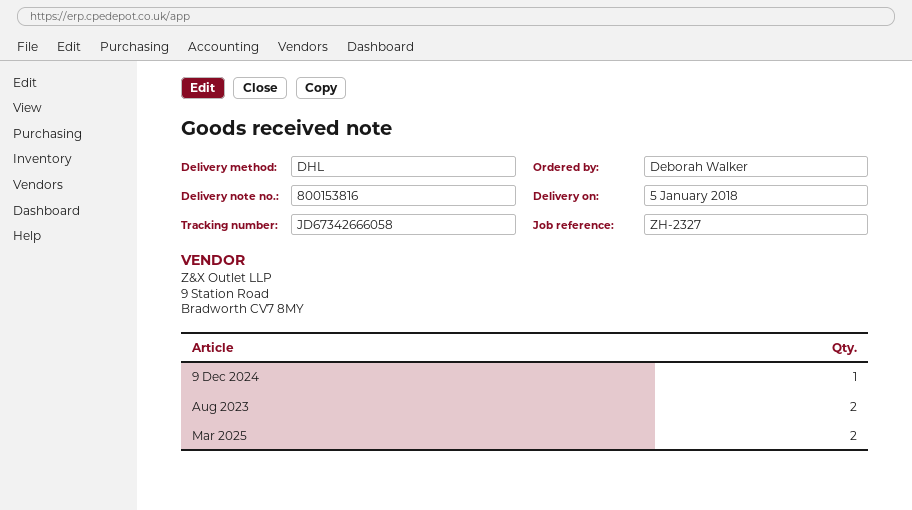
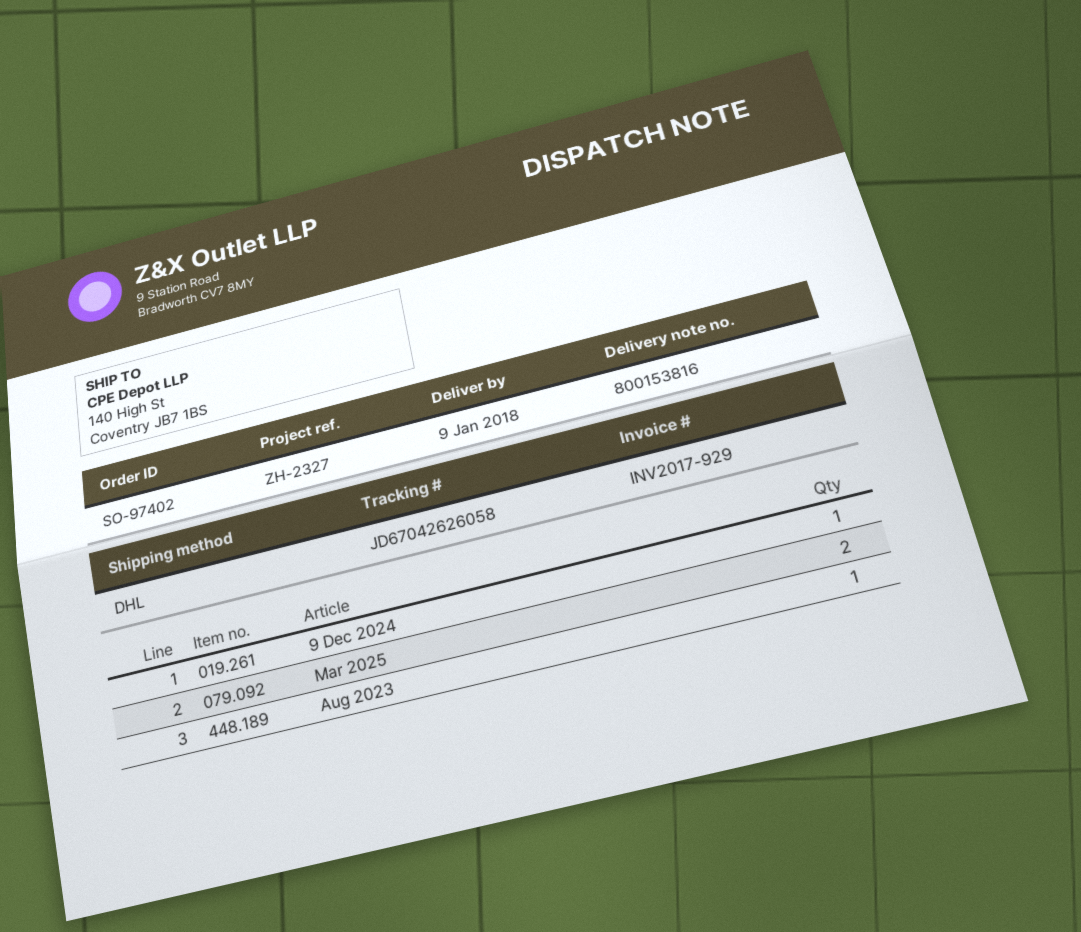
delivery date: 2018-01-05 -> 2018-01-09
tracking number: JD67342666058 -> JD67042626058
Aug 2023: 2 -> 1

